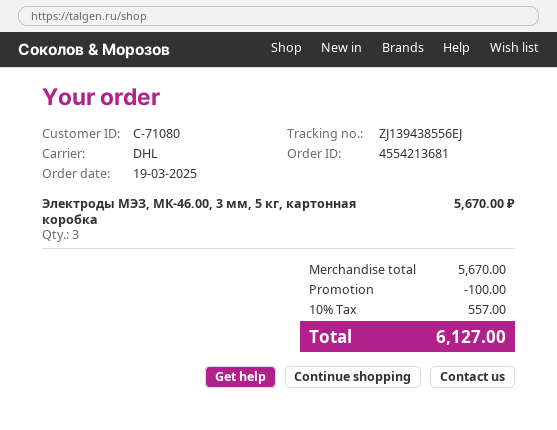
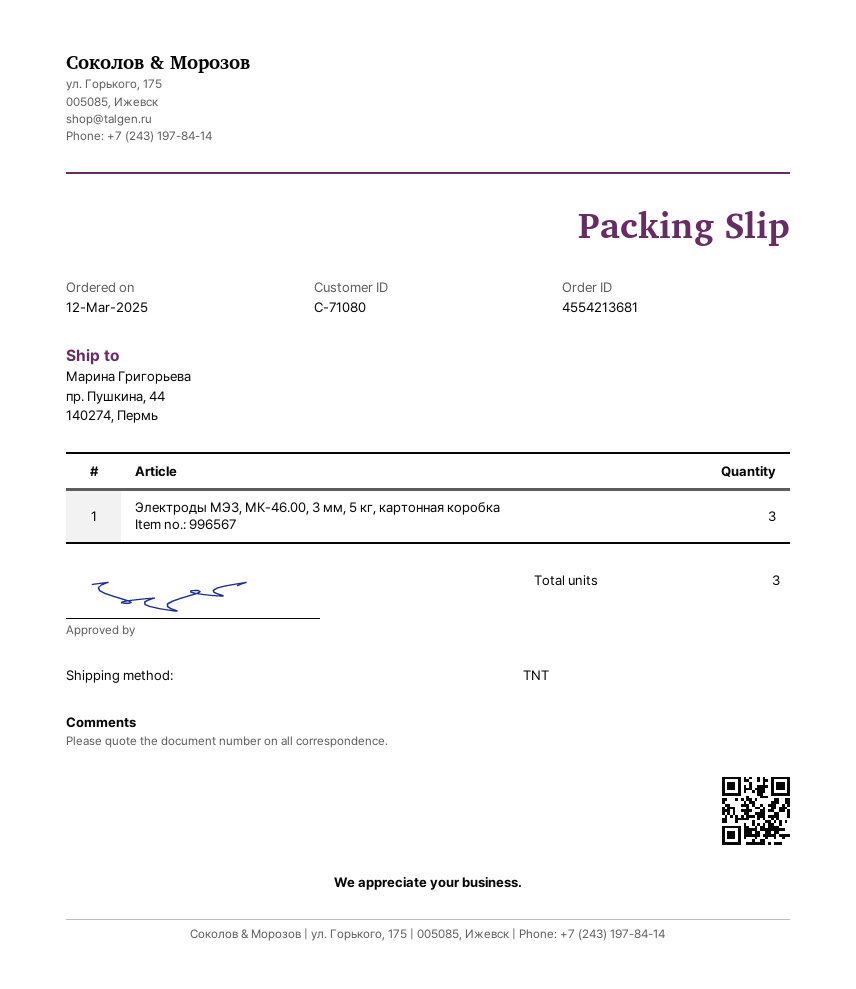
order date: 2025-03-19 -> 2025-03-12
shipping method: DHL -> TNT

